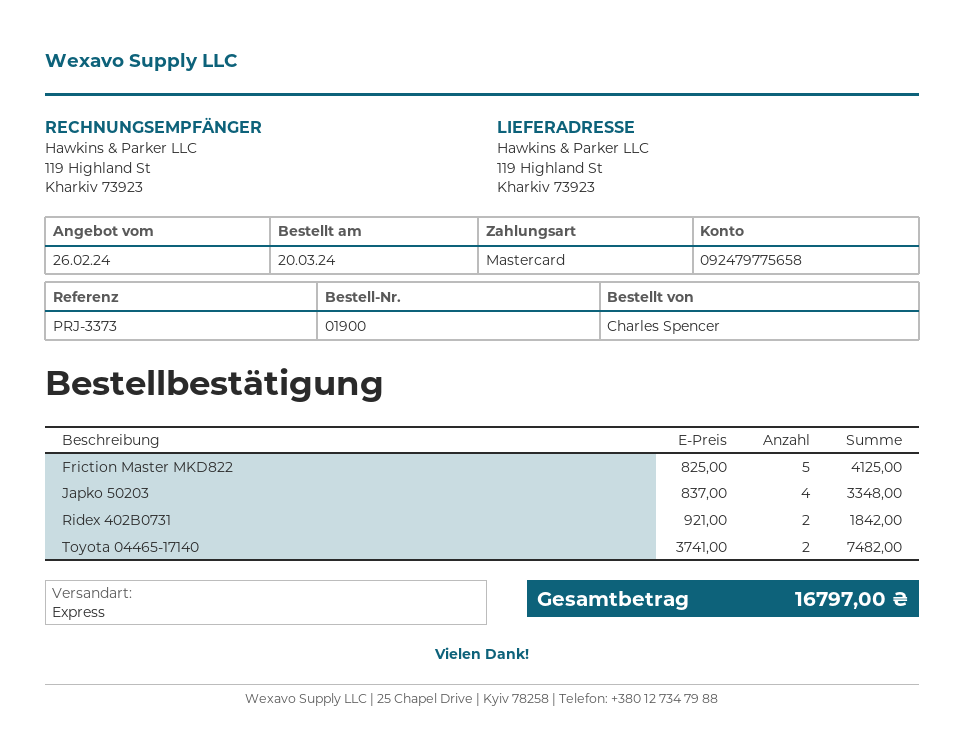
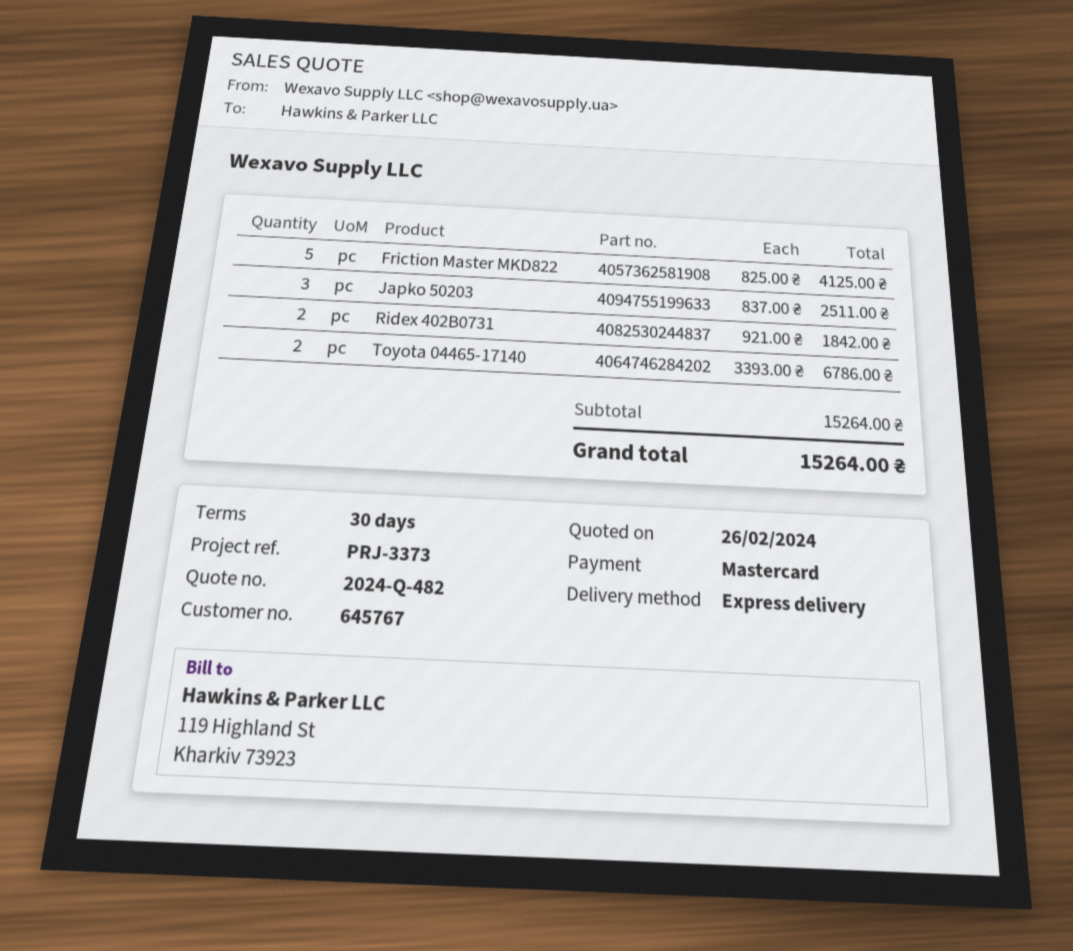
Japko 50203: 4 x 837.00 = 3348.00 -> 3 x 837.00 = 2511.00
Toyota 04465-17140: 2 x 3741.00 = 7482.00 -> 2 x 3393.00 = 6786.00
total: 16797.00 -> 15264.00

